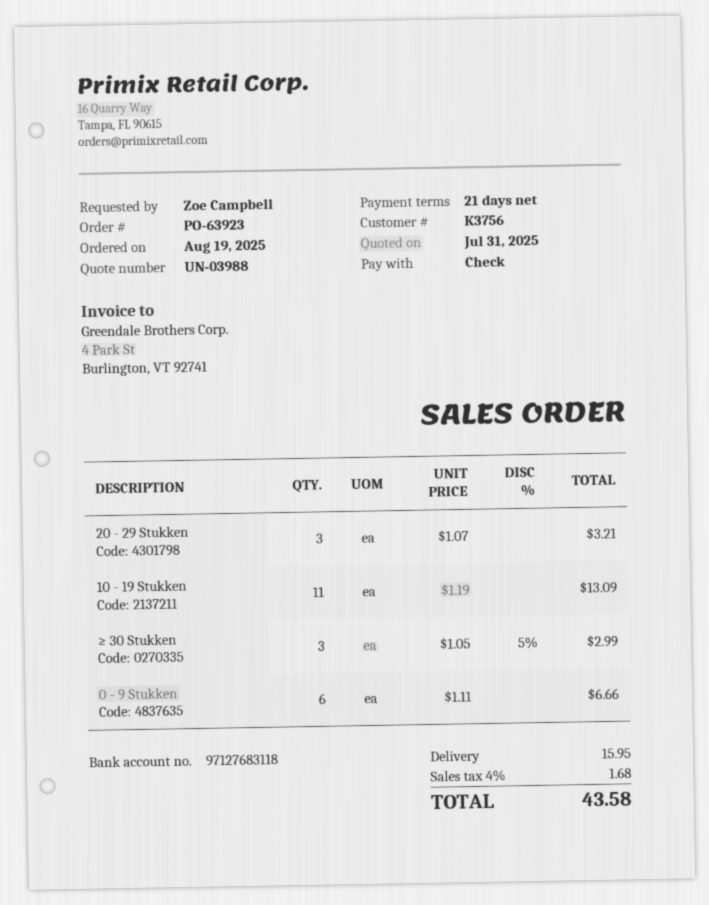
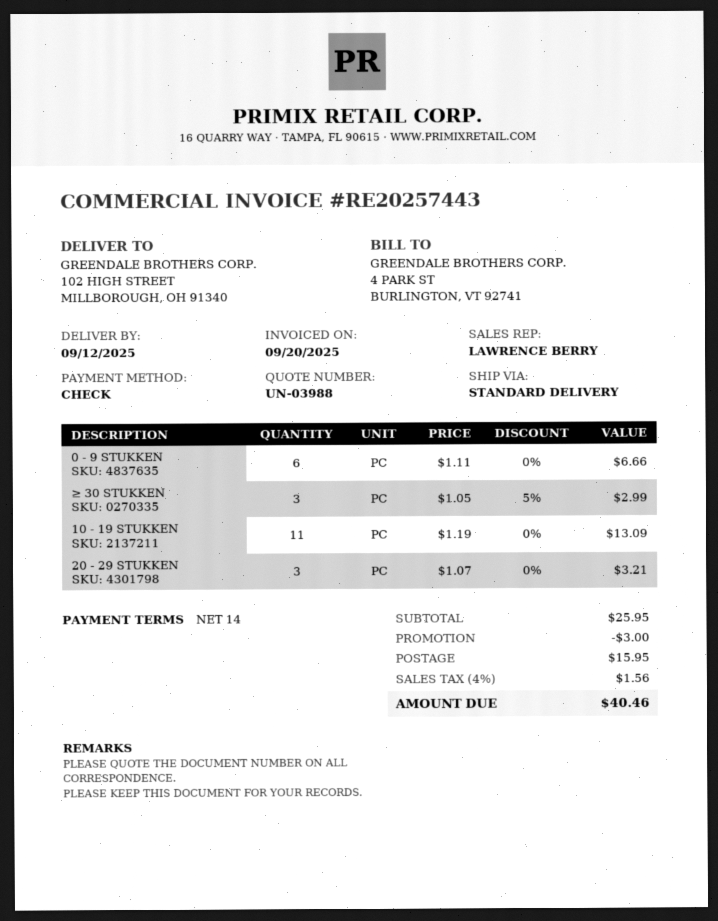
payment terms: 21 days -> 14 days
discount: none -> 3.00
tax: 4% = 1.68 -> 4% = 1.56
total: 43.58 -> 40.46

